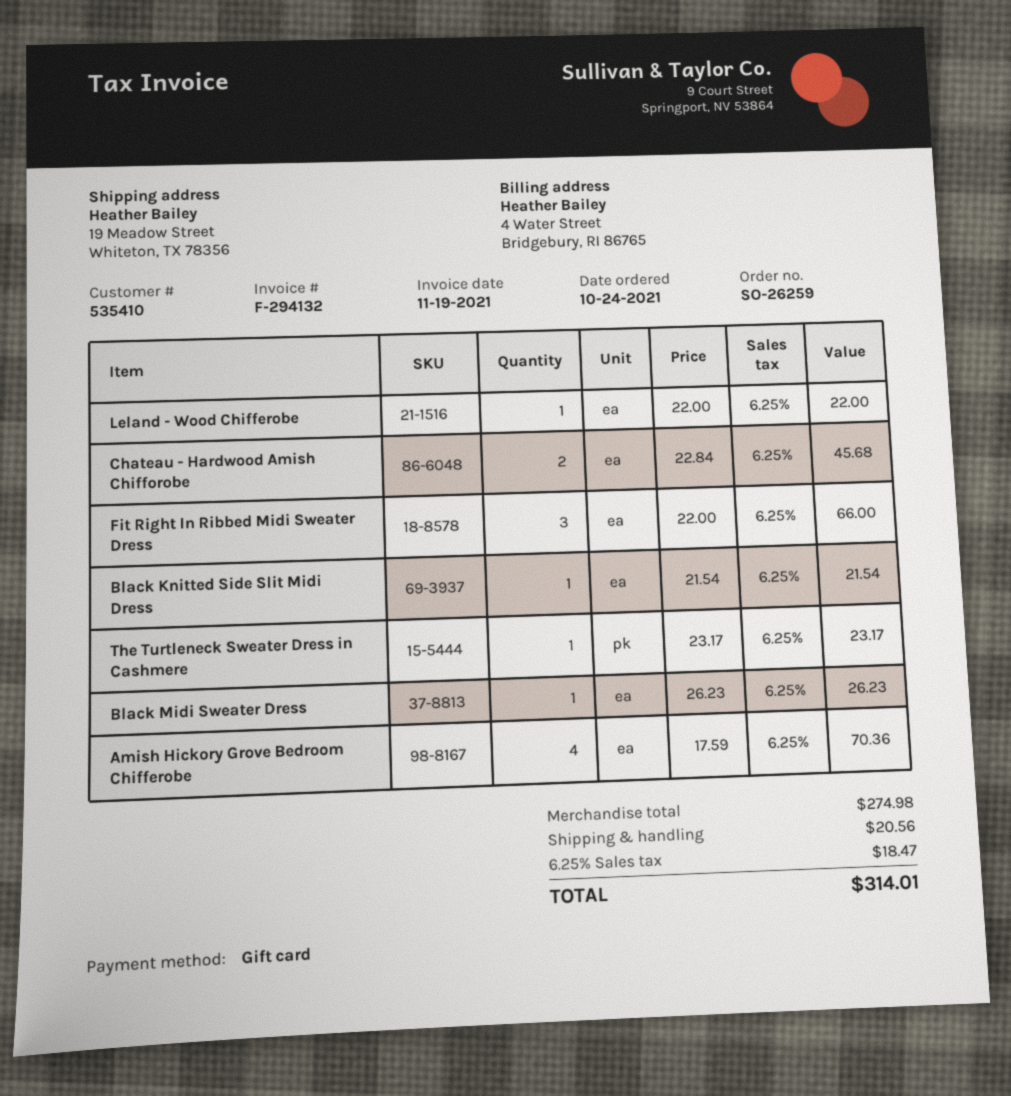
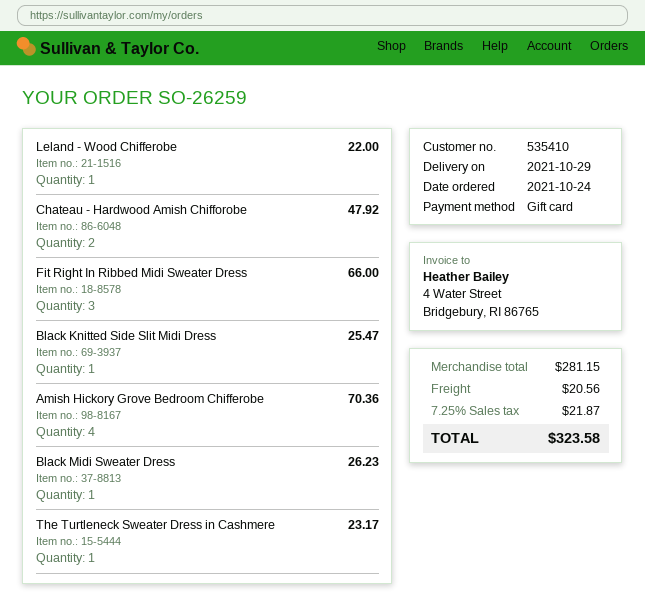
Chateau - Hardwood Amish Chifforobe: 2 for 45.68 -> 2 for 47.92
Black Knitted Side Slit Midi Dress: 1 for 21.54 -> 1 for 25.47
subtotal: 274.98 -> 281.15
tax: 6.25% = 18.47 -> 7.25% = 21.87
total: 314.01 -> 323.58

